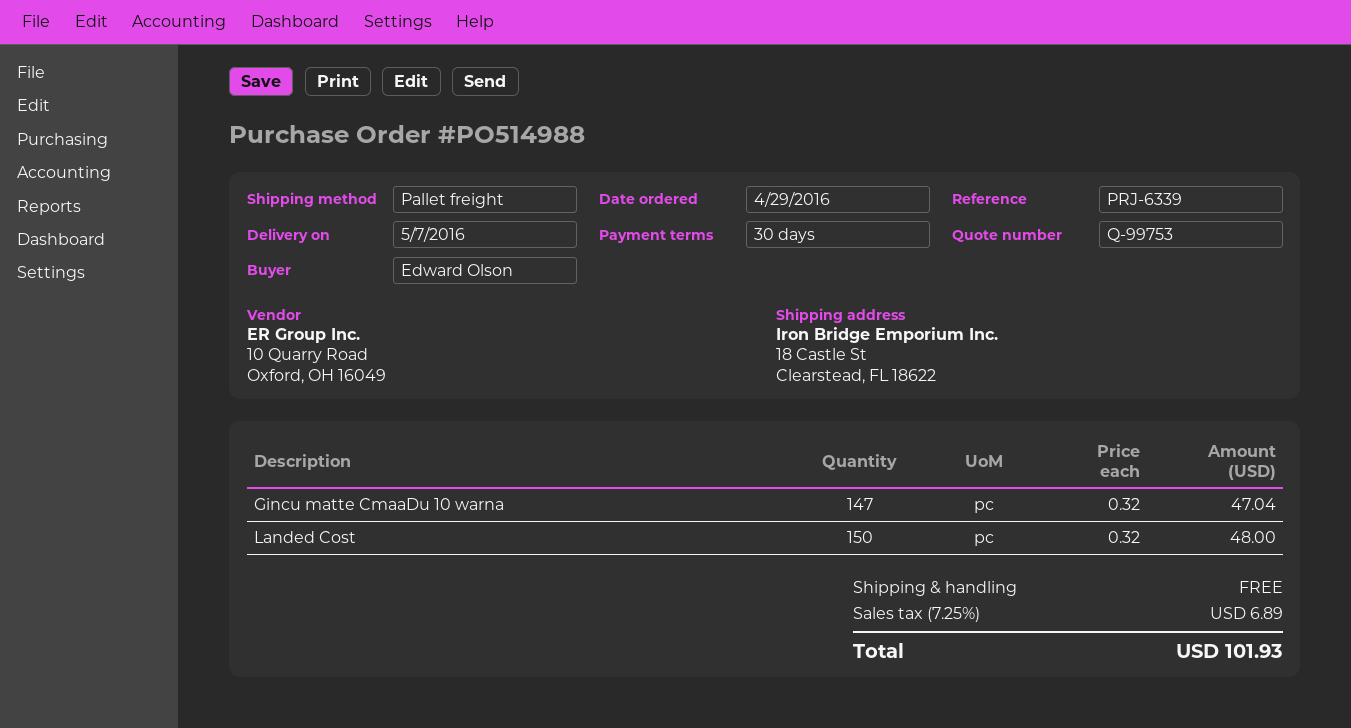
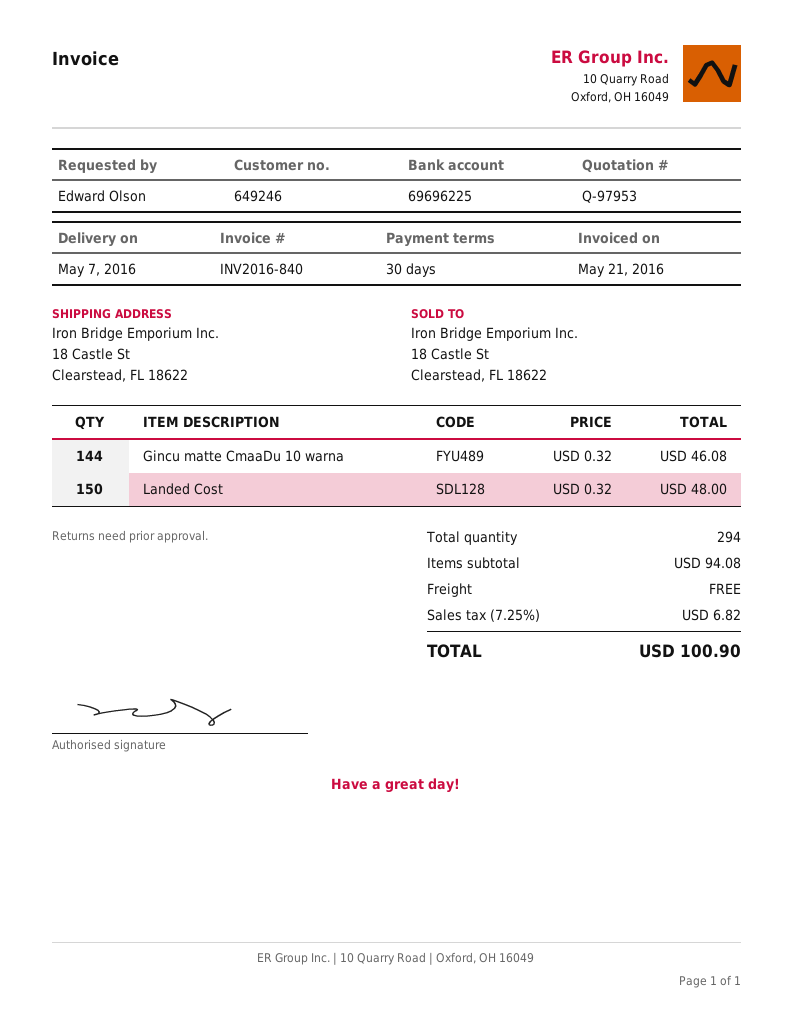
quote number: Q-99753 -> Q-97953
Gincu matte CmaaDu 10 warna: 147 x 0.32 = 47.04 -> 144 x 0.32 = 46.08
tax: 7.25% = 6.89 -> 7.25% = 6.82
total: 101.93 -> 100.90

